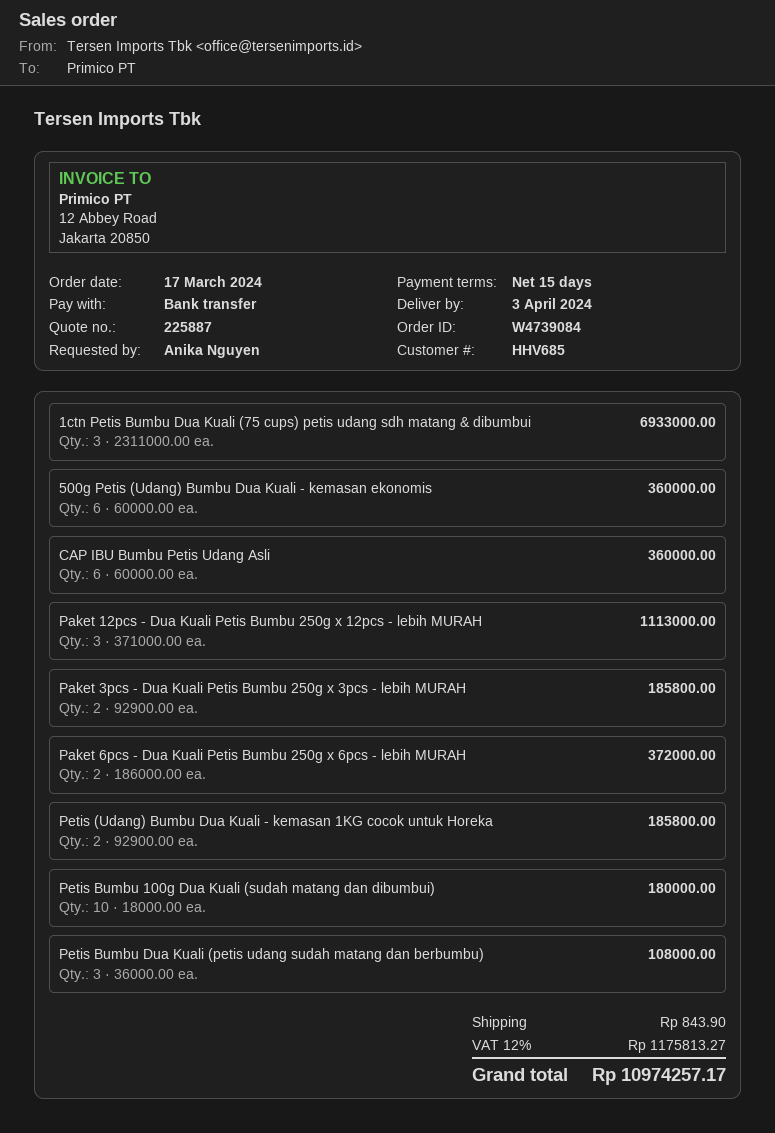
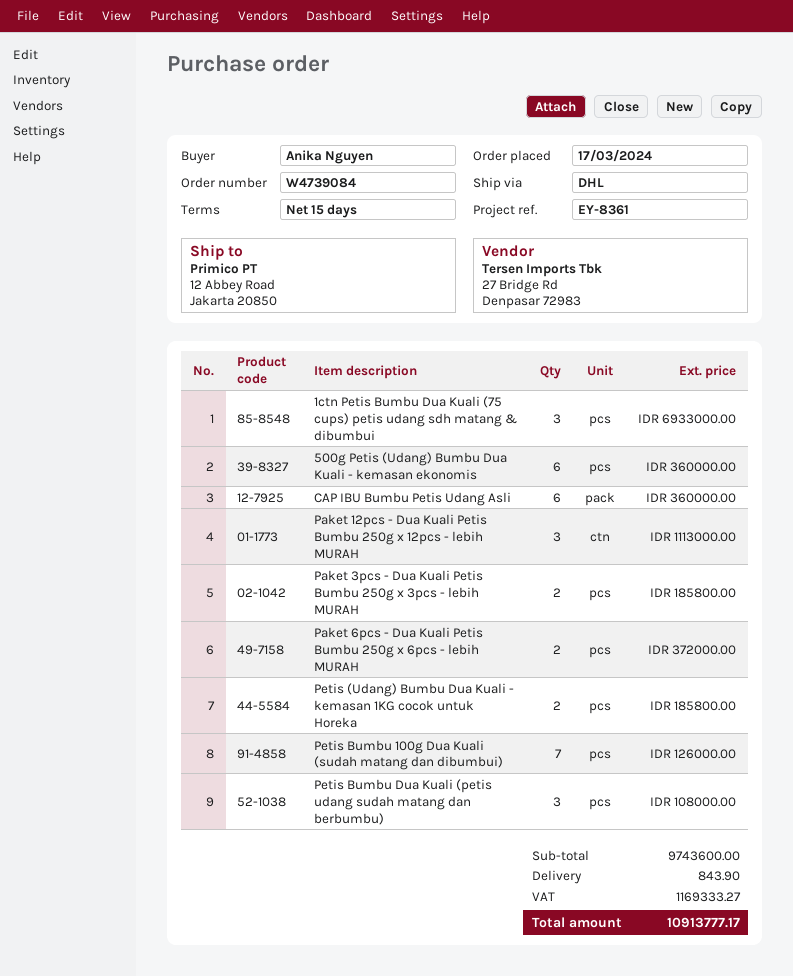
Petis Bumbu 100g Dua Kuali (sudah matang dan dibumbui): 10 for 180000.00 -> 7 for 126000.00
tax: 1175813.27 -> 1169333.27
total: 10974257.17 -> 10913777.17

